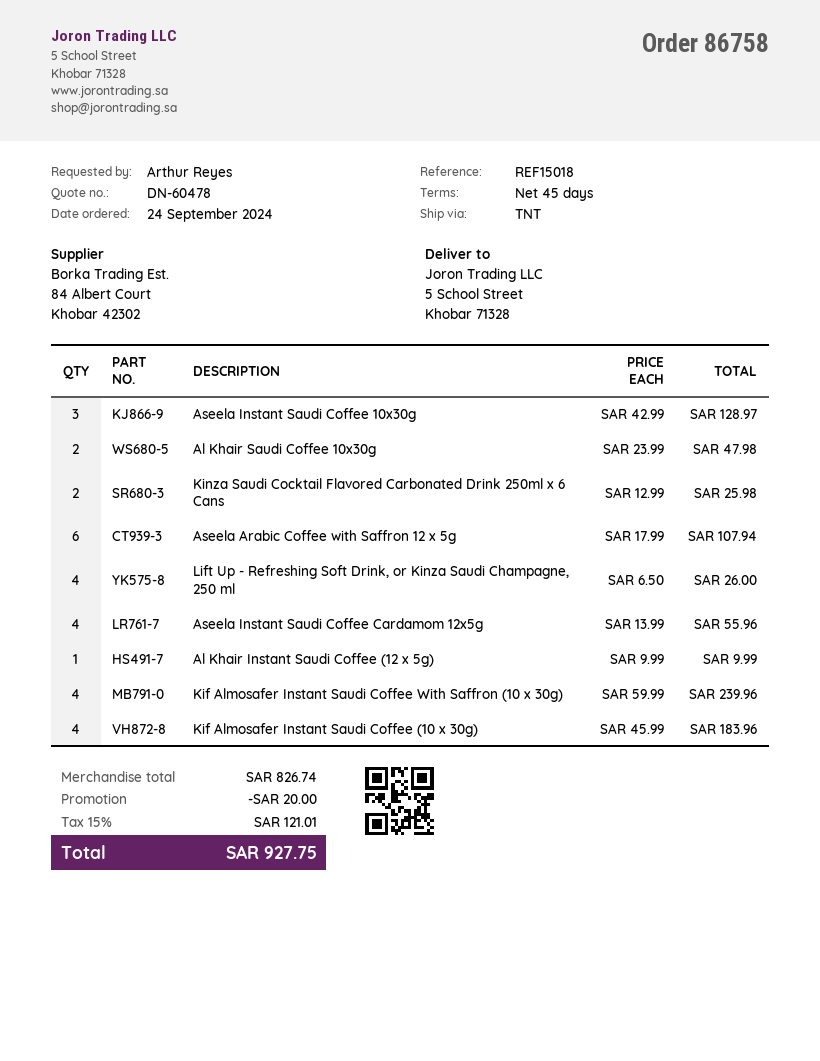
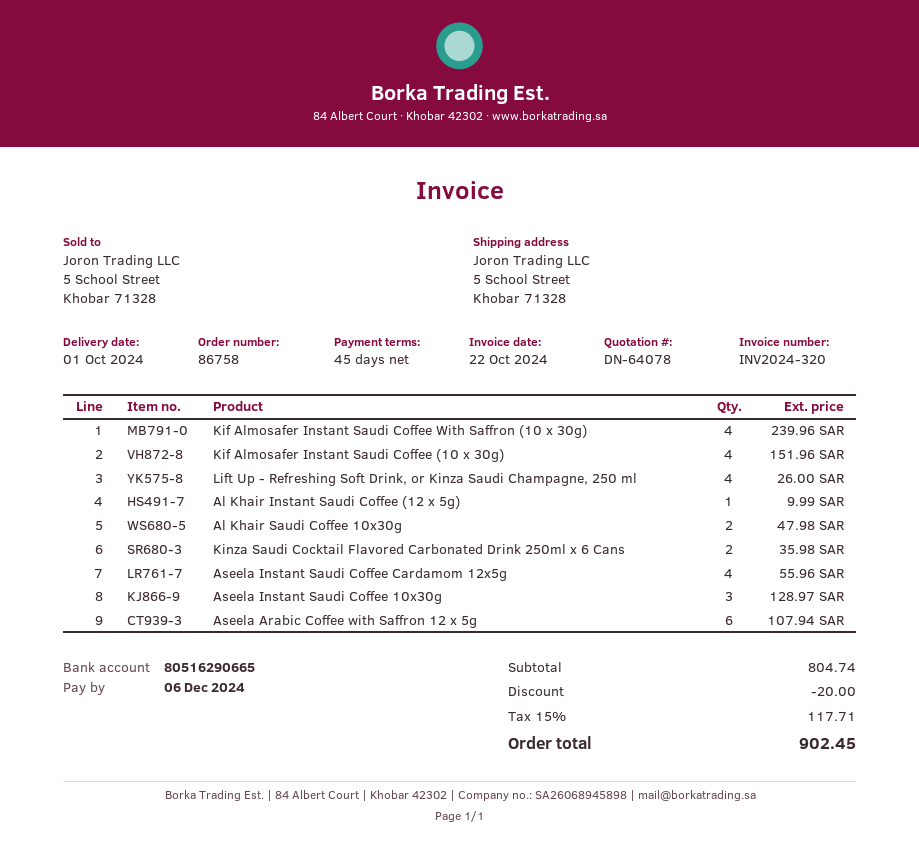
quote number: DN-60478 -> DN-64078
Kinza Saudi Cocktail Flavored Carbonated Drink 250ml x 6 Cans: 2 for 25.98 -> 2 for 35.98
Kif Almosafer Instant Saudi Coffee (10 x 30g): 4 for 183.96 -> 4 for 151.96
subtotal: 826.74 -> 804.74
tax: 15% = 121.01 -> 15% = 117.71
total: 927.75 -> 902.45

